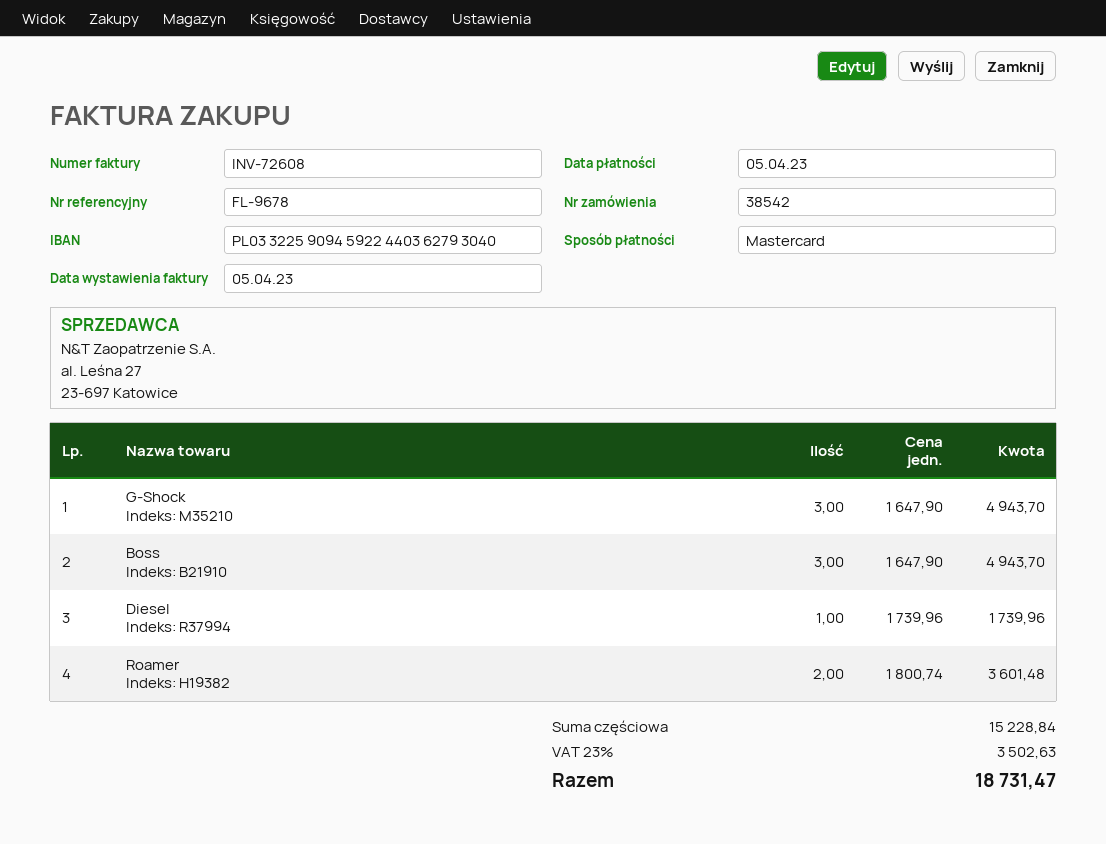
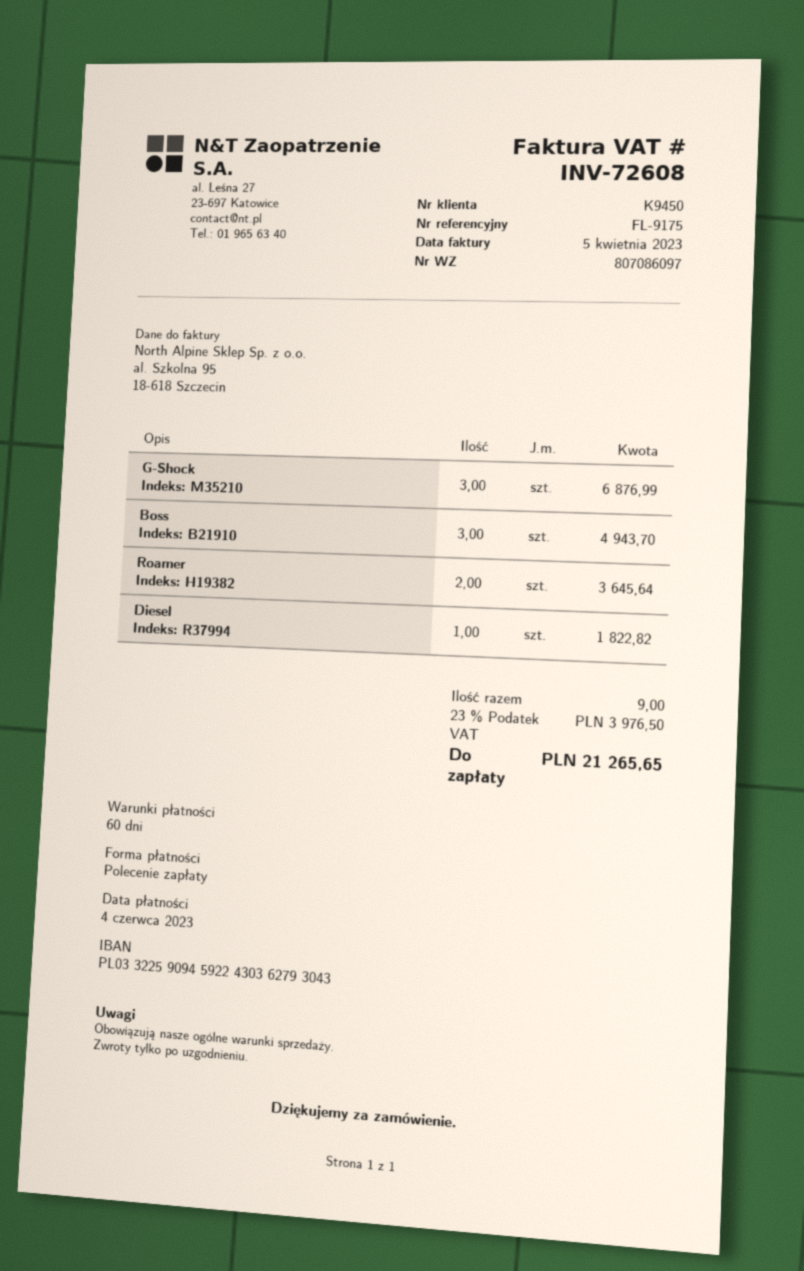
due date: 2023-04-05 -> 2023-06-04
reference: FL-9678 -> FL-9175
payment method: Mastercard -> direct debit
bank account: PL03322590945922440362793040 -> PL03322590945922430362793043
G-Shock: 3 for 4943.70 -> 3 for 6876.99
Diesel: 1 for 1739.96 -> 1 for 1822.82
Roamer: 2 for 3601.48 -> 2 for 3645.64
tax: 23% = 3502.63 -> 23% = 3976.50
total: 18731.47 -> 21265.65

